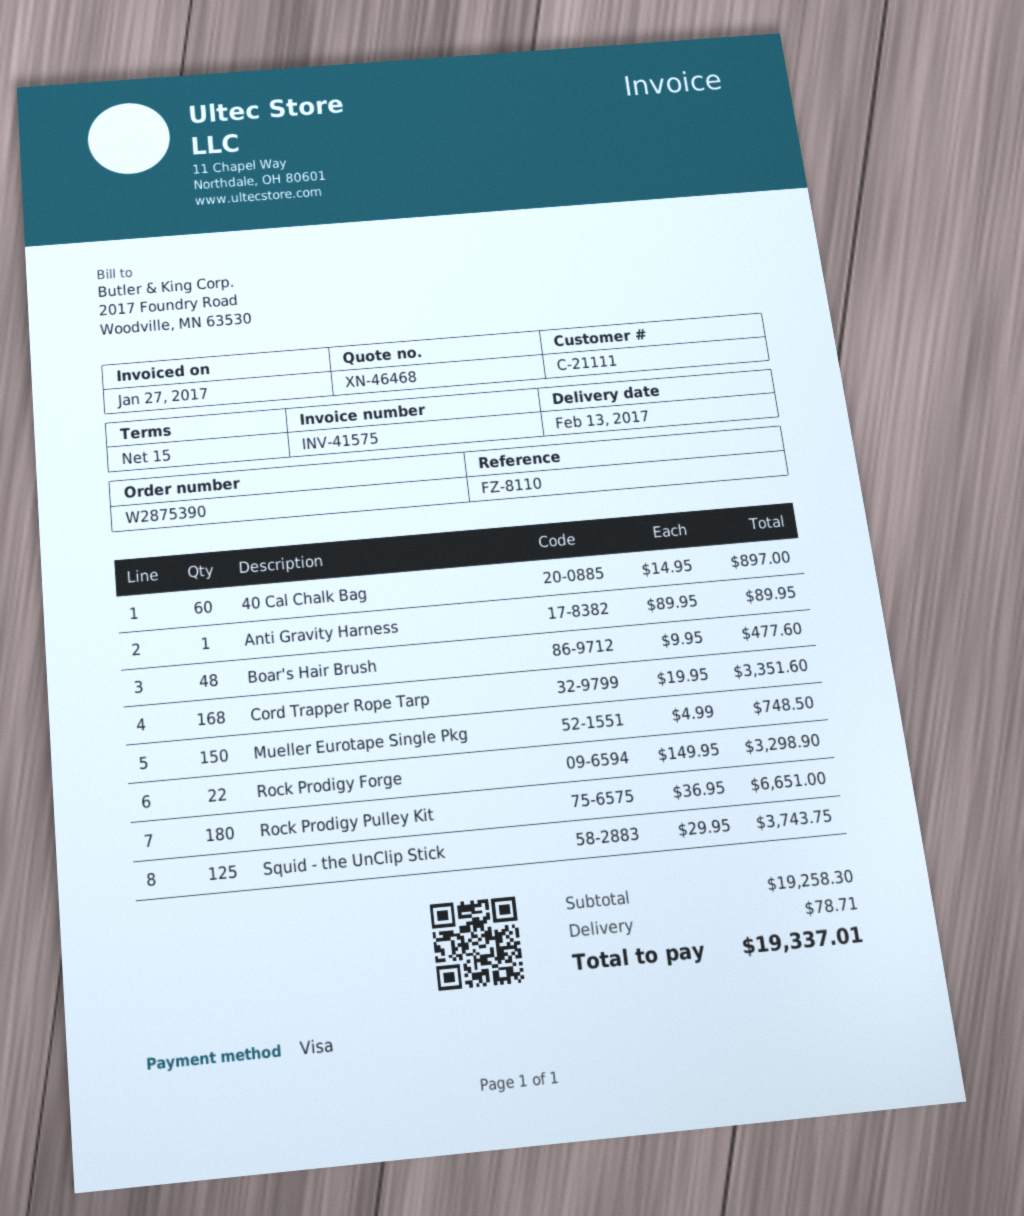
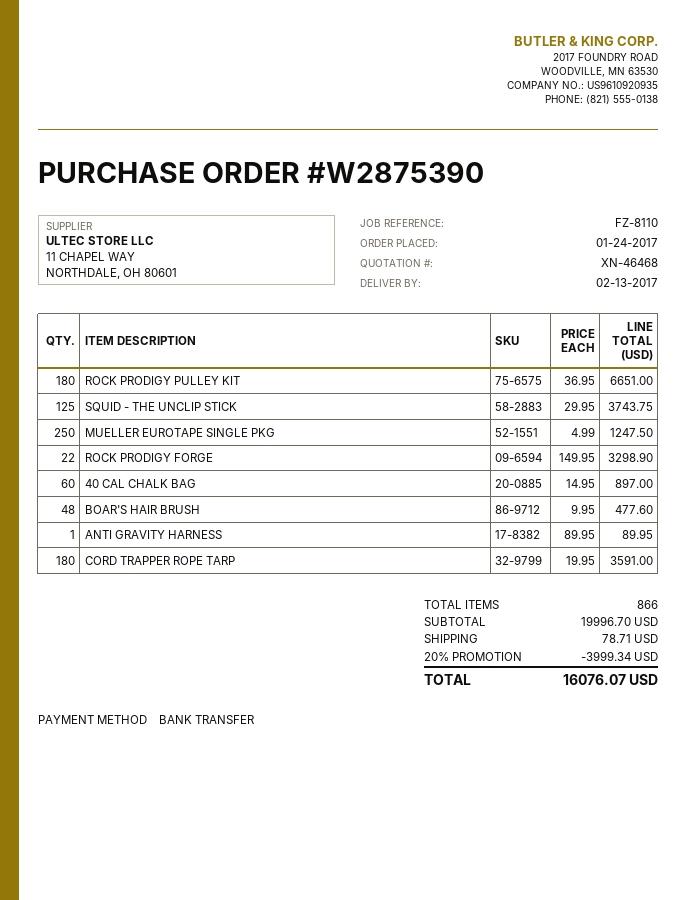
payment method: Visa -> bank transfer
Cord Trapper Rope Tarp: 168 x 19.95 = 3351.60 -> 180 x 19.95 = 3591.00
Mueller Eurotape Single Pkg: 150 x 4.99 = 748.50 -> 250 x 4.99 = 1247.50
subtotal: 19258.30 -> 19996.70
discount: none -> 20% = 3999.34
total: 19337.01 -> 16076.07

